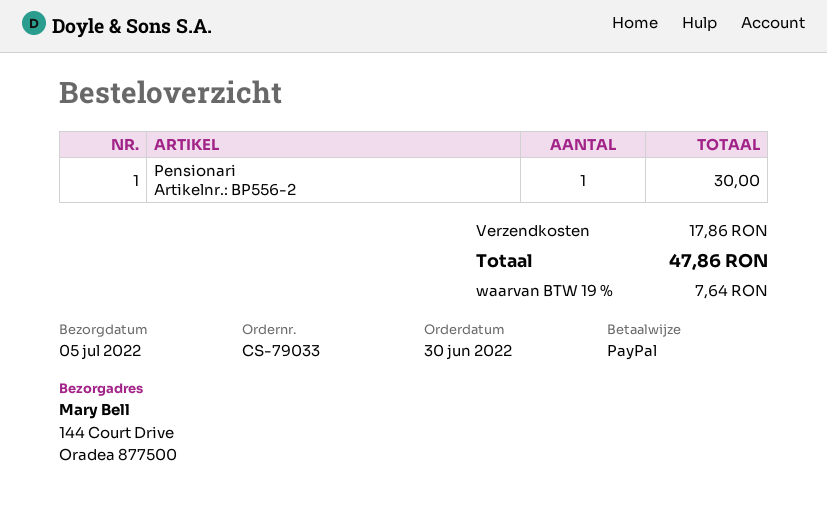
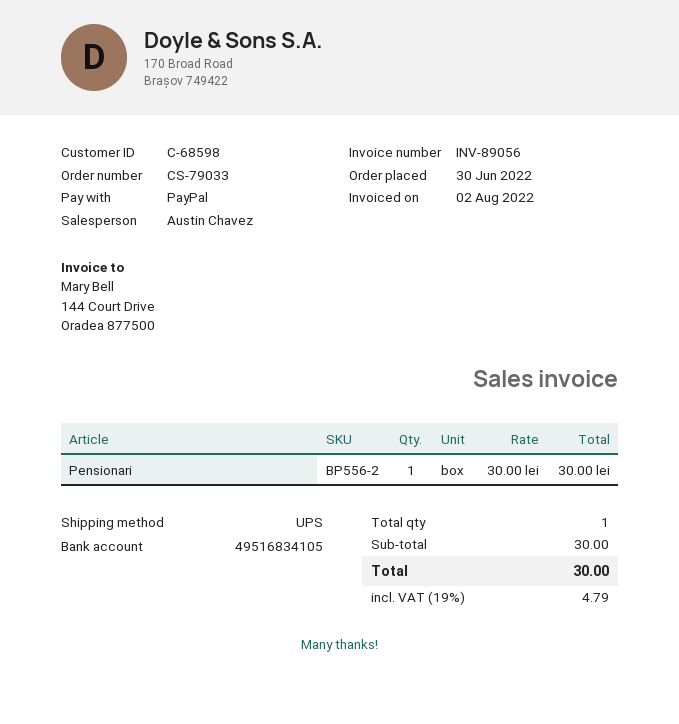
shipping: 17.86 -> none
tax: 19% = 7.64 -> 19% = 4.79
total: 47.86 -> 30.00

